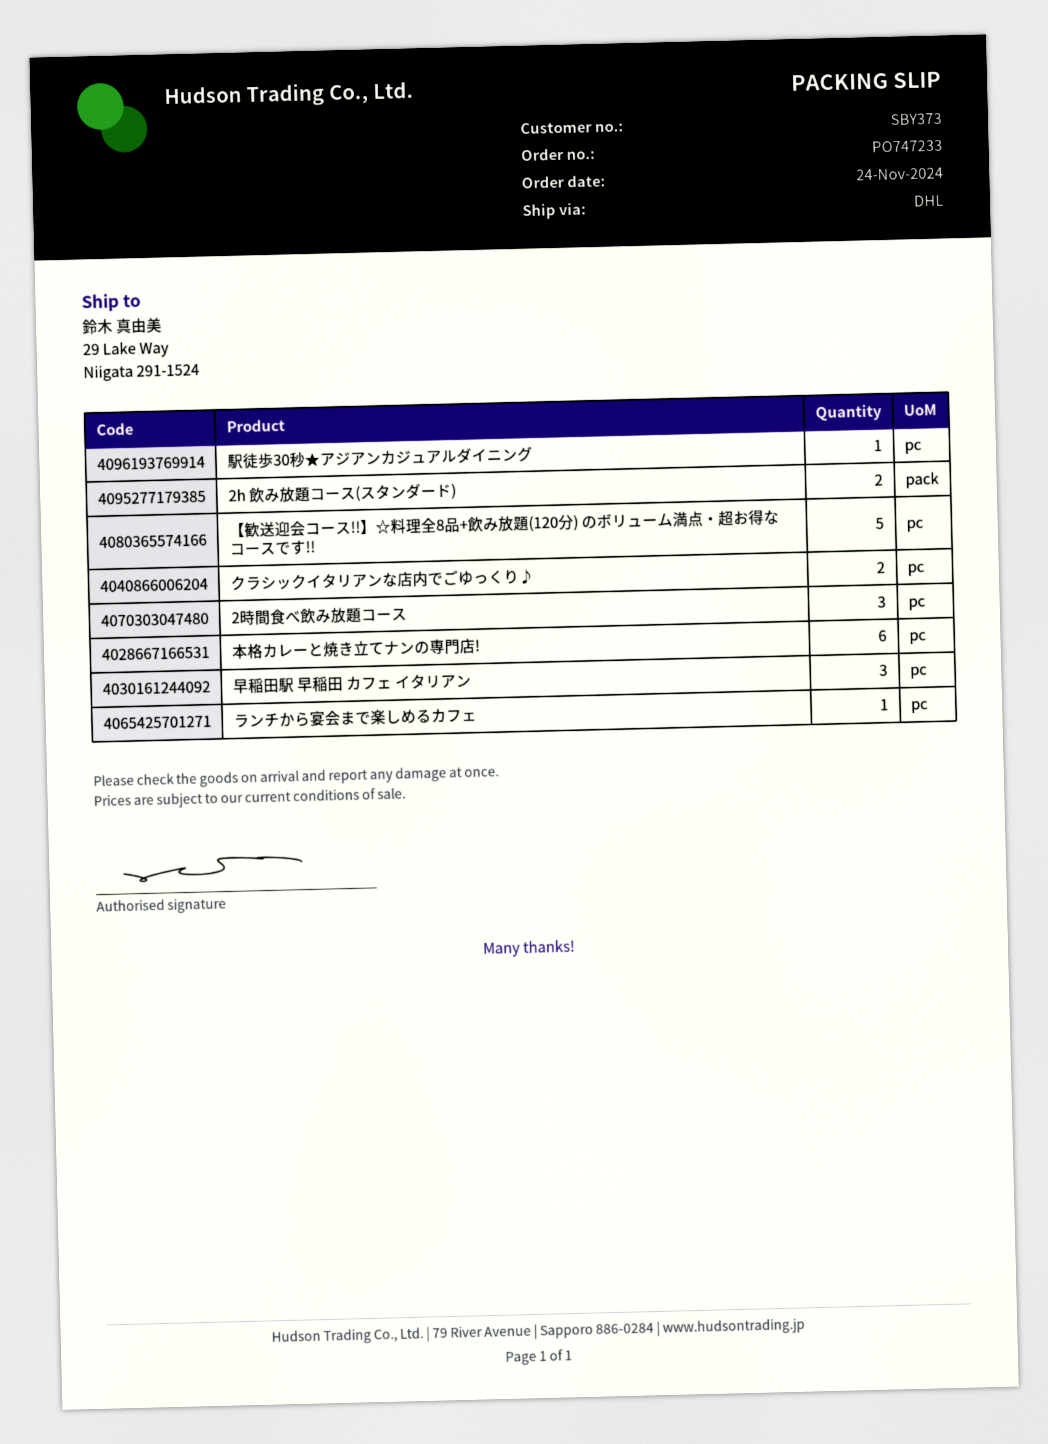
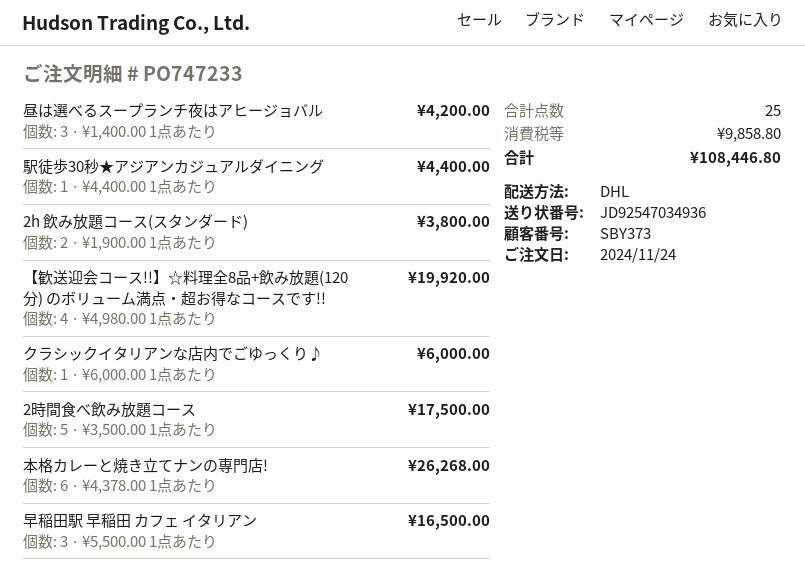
【歓送迎会コース!!】☆料理全8品+飲み放題(120分) のボリューム満点・超お得なコースです!!: 5 -> 4
クラシックイタリアンな店内でごゆっくり♪: 2 -> 1
2時間食べ飲み放題コース: 3 -> 5
ランチから宴会まで楽しめるカフェ: 1 -> none
昼は選べるスープランチ夜はアヒージョバル: none -> 3

